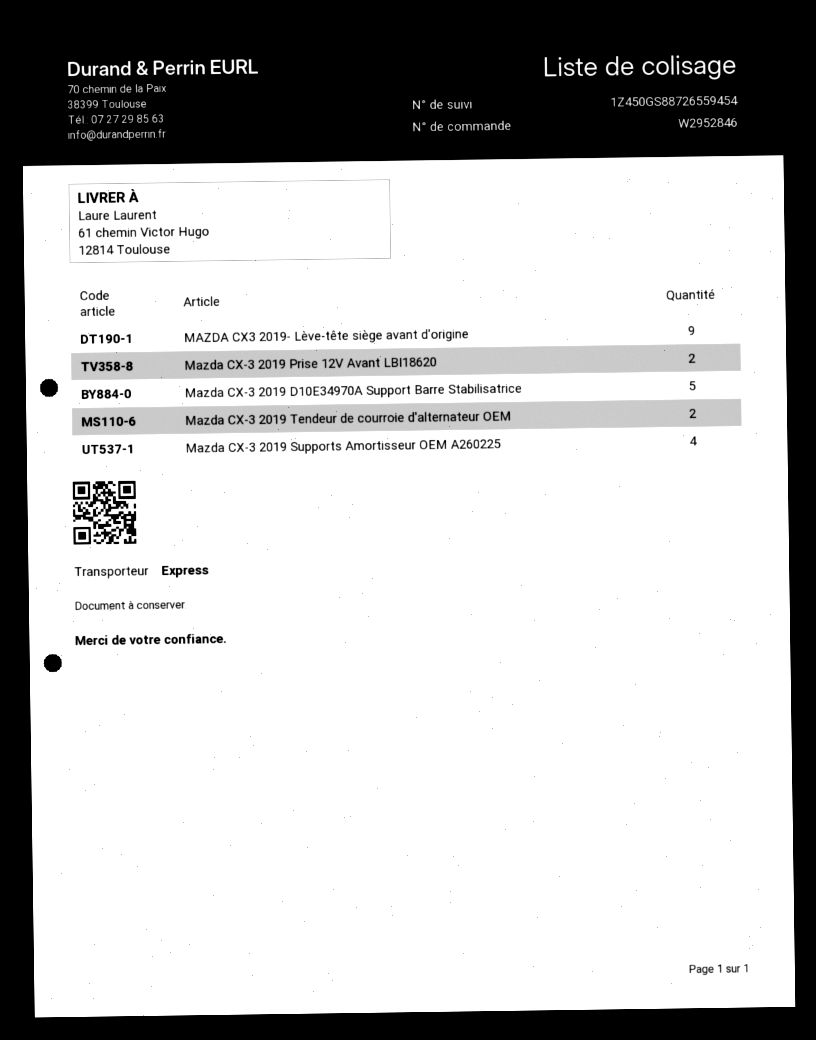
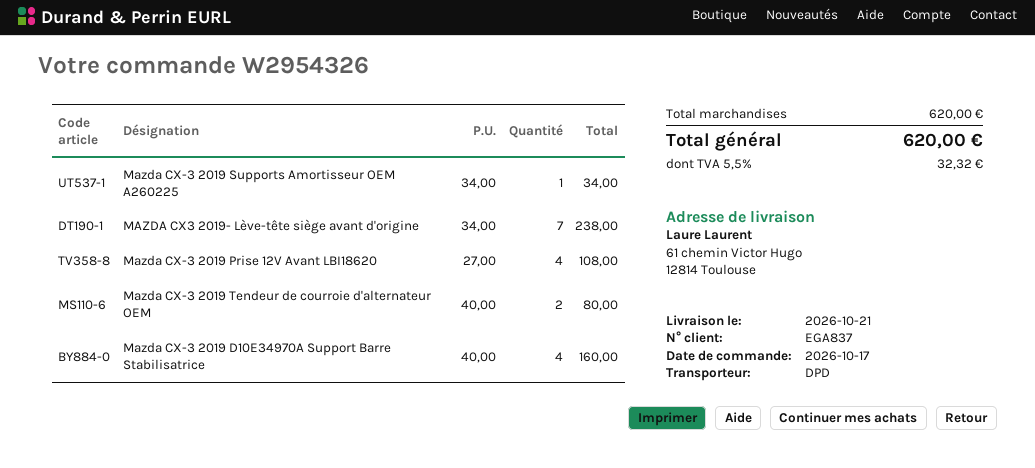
order number: W2952846 -> W2954326
shipping method: express -> DPD
MAZDA CX3 2019- Lève-tête siège avant d'origine: 9 -> 7
Mazda CX-3 2019 Prise 12V Avant LBI18620: 2 -> 4
Mazda CX-3 2019 D10E34970A Support Barre Stabilisatrice: 5 -> 4
Mazda CX-3 2019 Supports Amortisseur OEM A260225: 4 -> 1

